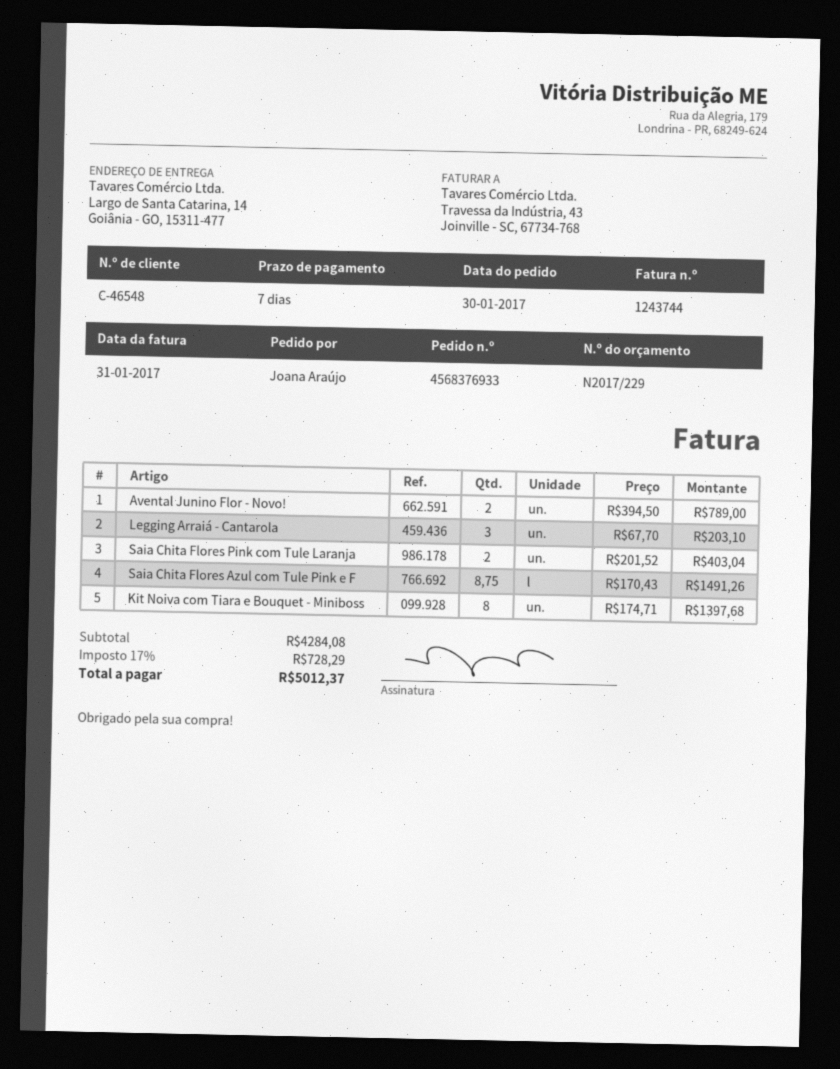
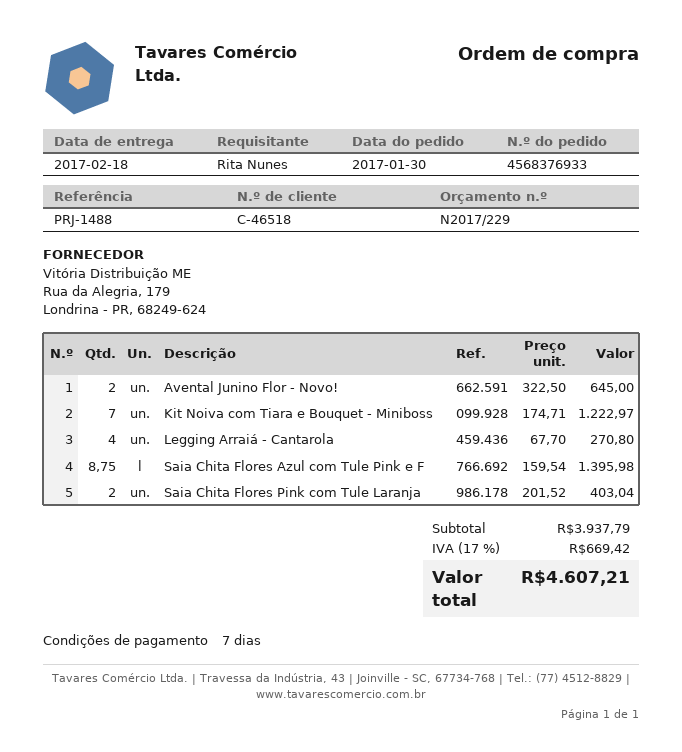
customer number: C-46548 -> C-46518
ordered by: Joana Araújo -> Rita Nunes
Avental Junino Flor - Novo!: 2 x 394.50 = 789.00 -> 2 x 322.50 = 645.00
Legging Arraiá - Cantarola: 3 x 67.70 = 203.10 -> 4 x 67.70 = 270.80
Saia Chita Flores Azul com Tule Pink e F: 8.75 x 170.43 = 1491.26 -> 8.75 x 159.54 = 1395.98
Kit Noiva com Tiara e Bouquet - Miniboss: 8 x 174.71 = 1397.68 -> 7 x 174.71 = 1222.97
subtotal: 4284.08 -> 3937.79
tax: 17% = 728.29 -> 17% = 669.42
total: 5012.37 -> 4607.21

